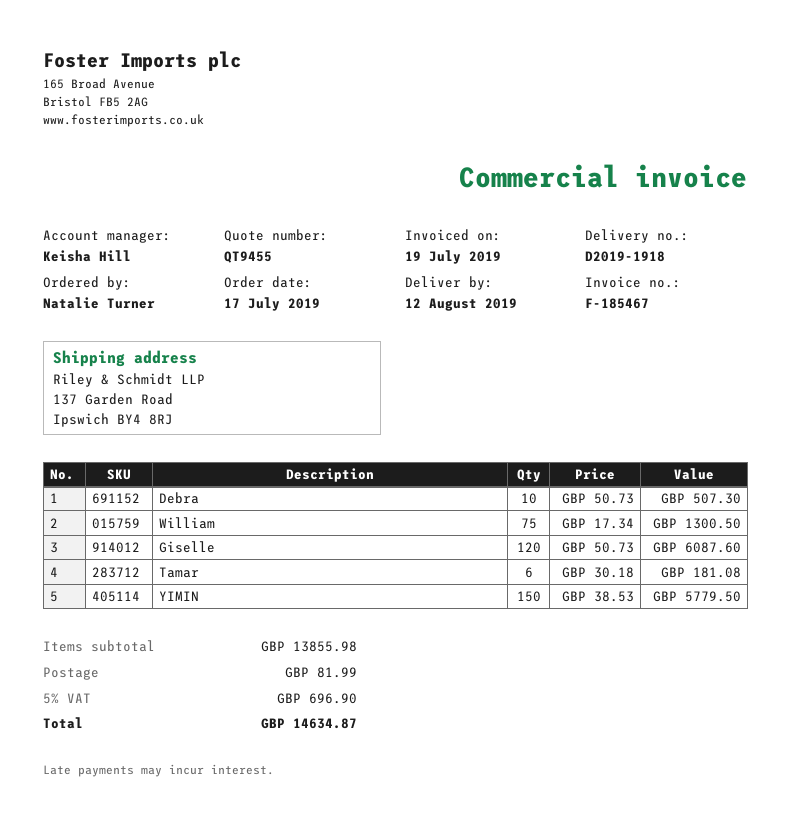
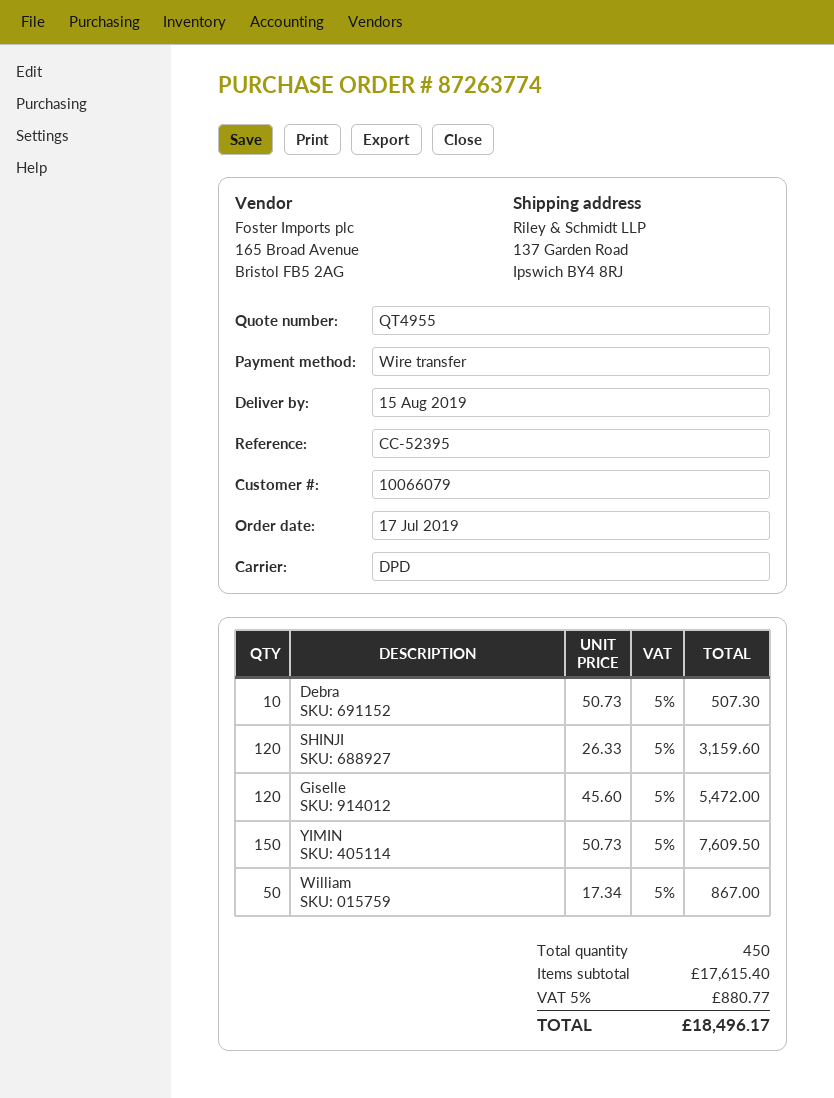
quote number: QT9455 -> QT4955
delivery date: 2019-08-12 -> 2019-08-15
William: 75 x 17.34 = 1300.50 -> 50 x 17.34 = 867.00
Giselle: 120 x 50.73 = 6087.60 -> 120 x 45.60 = 5472.00
Tamar: 6 x 30.18 = 181.08 -> none
YIMIN: 150 x 38.53 = 5779.50 -> 150 x 50.73 = 7609.50
SHINJI: none -> 120 x 26.33 = 3159.60
subtotal: 13855.98 -> 17615.40
shipping: 81.99 -> none
tax: 5% = 696.90 -> 5% = 880.77
total: 14634.87 -> 18496.17

